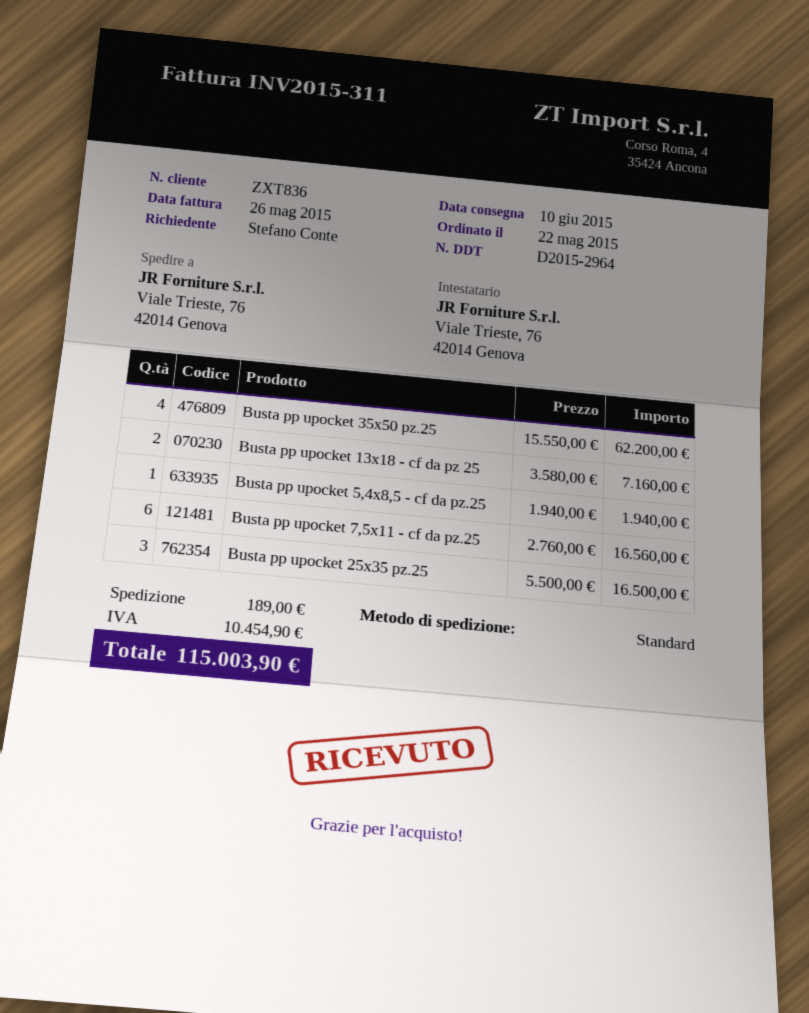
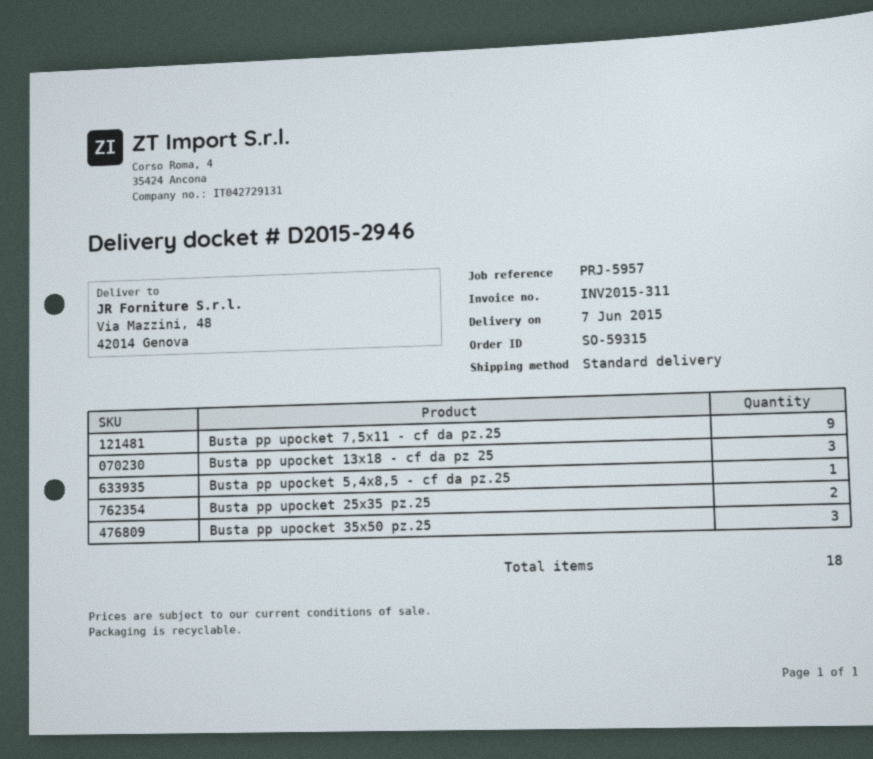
delivery note number: D2015-2964 -> D2015-2946
delivery date: 2015-06-10 -> 2015-06-07
ship to: Viale Trieste, 76, 42014 Genova -> Via Mazzini, 48, 42014 Genova
Busta pp upocket 35x50 pz.25: 4 -> 3
Busta pp upocket 13x18 - cf da pz 25: 2 -> 3
Busta pp upocket 7,5x11 - cf da pz.25: 6 -> 9
Busta pp upocket 25x35 pz.25: 3 -> 2

